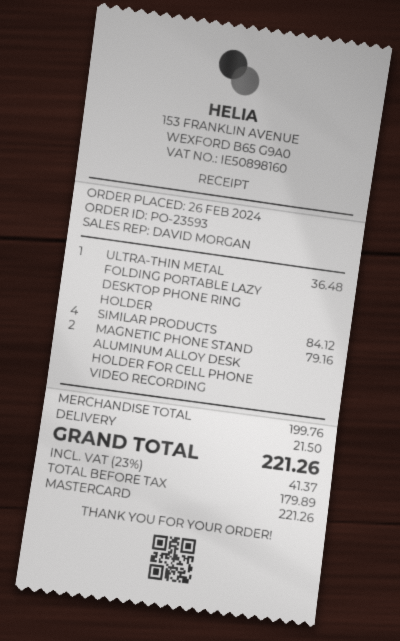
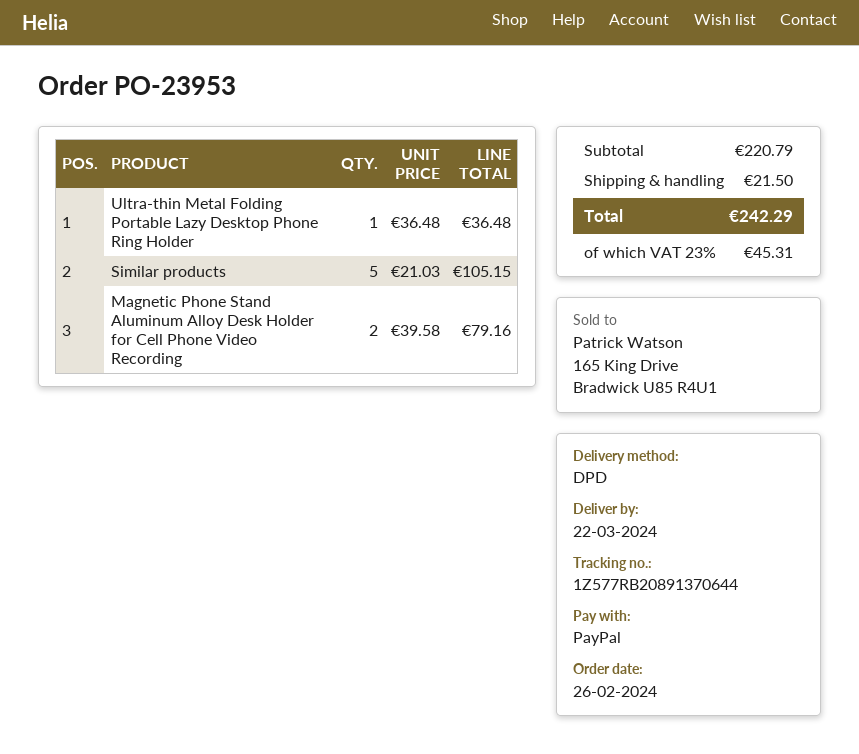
order number: PO-23593 -> PO-23953
payment method: Mastercard -> PayPal
SIMILAR PRODUCTS: 4 for 84.12 -> 5 for 105.15
subtotal: 199.76 -> 220.79
tax: 23% = 41.37 -> 23% = 45.31
total: 221.26 -> 242.29

